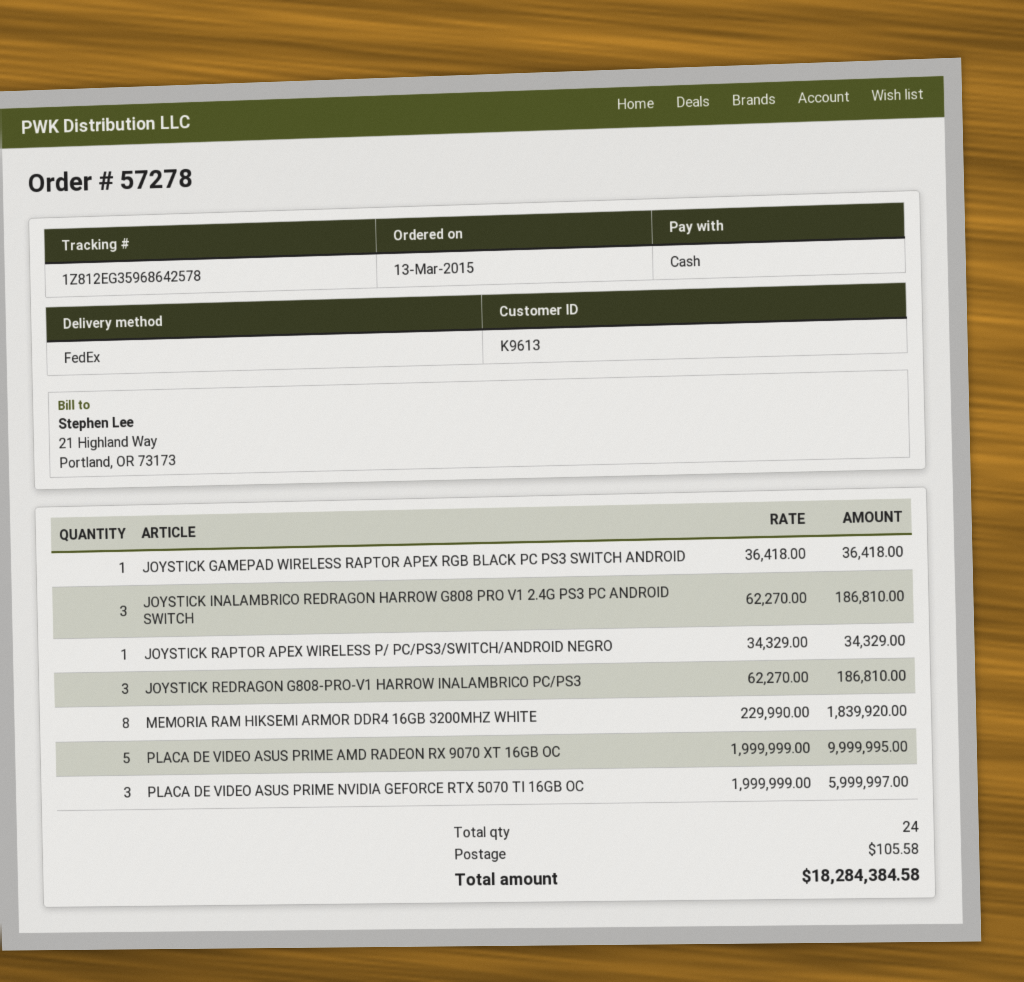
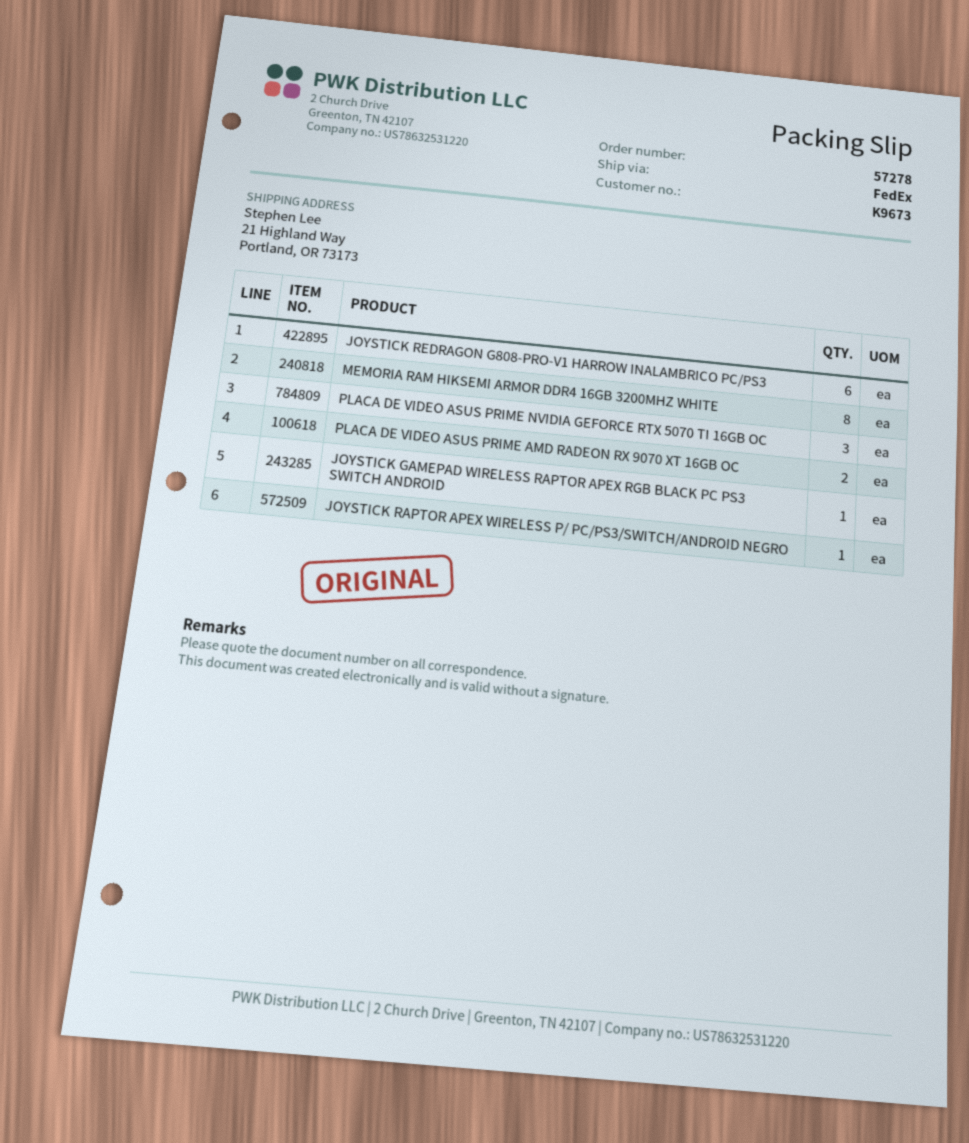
customer number: K9613 -> K9673
JOYSTICK INALAMBRICO REDRAGON HARROW G808 PRO V1 2.4G PS3 PC ANDROID SWITCH: 3 -> none
JOYSTICK REDRAGON G808-PRO-V1 HARROW INALAMBRICO PC/PS3: 3 -> 6
PLACA DE VIDEO ASUS PRIME AMD RADEON RX 9070 XT 16GB OC: 5 -> 2

